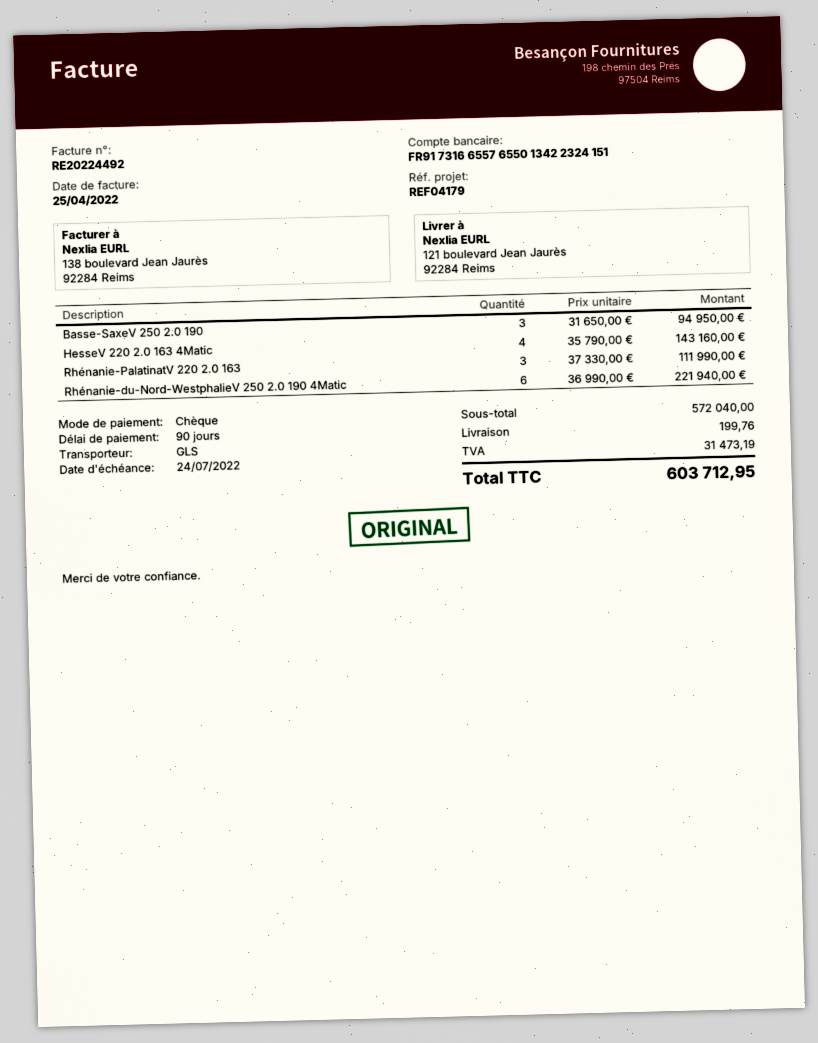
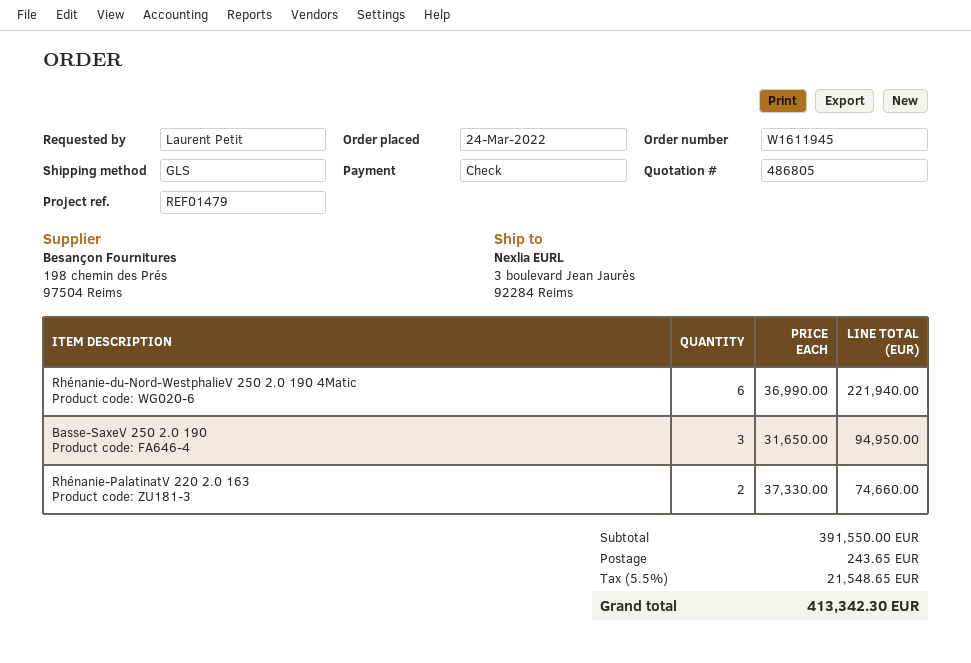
reference: REF04179 -> REF01479
ship to: 121 boulevard Jean Jaurès, 92284 Reims -> 3 boulevard Jean Jaurès, 92284 Reims
HesseV 220 2.0 163 4Matic: 4 x 35790.00 = 143160.00 -> none
Rhénanie-PalatinatV 220 2.0 163: 3 x 37330.00 = 111990.00 -> 2 x 37330.00 = 74660.00
subtotal: 572040.00 -> 391550.00
shipping: 199.76 -> 243.65
tax: 31473.19 -> 21548.65
total: 603712.95 -> 413342.30

